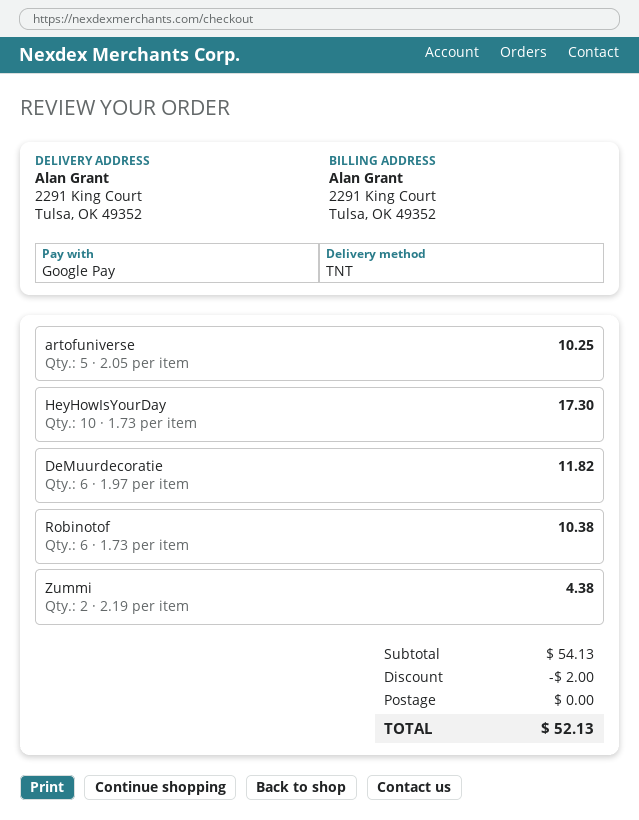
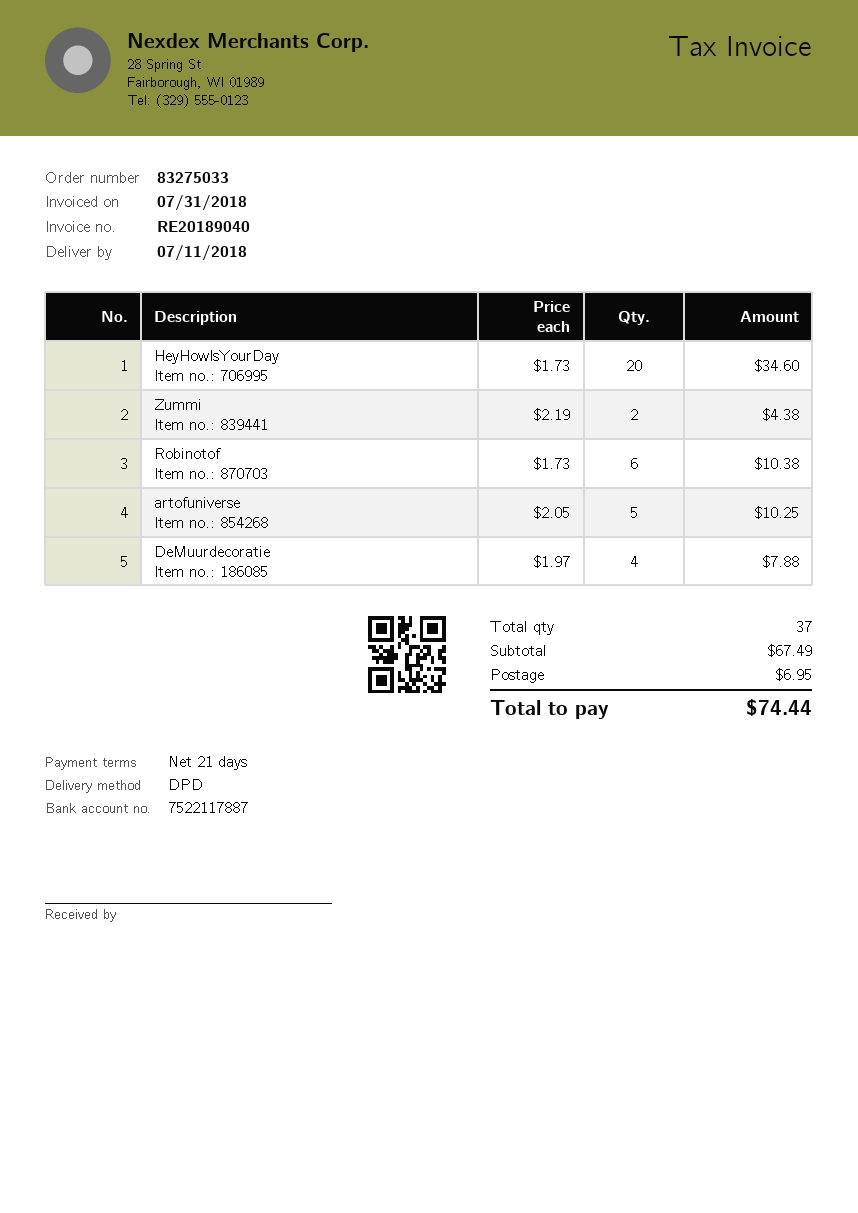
shipping method: TNT -> DPD
HeyHowIsYourDay: 10 x 1.73 = 17.30 -> 20 x 1.73 = 34.60
DeMuurdecoratie: 6 x 1.97 = 11.82 -> 4 x 1.97 = 7.88
subtotal: 54.13 -> 67.49
discount: 2.00 -> none
shipping: 0.00 -> 6.95
total: 52.13 -> 74.44

